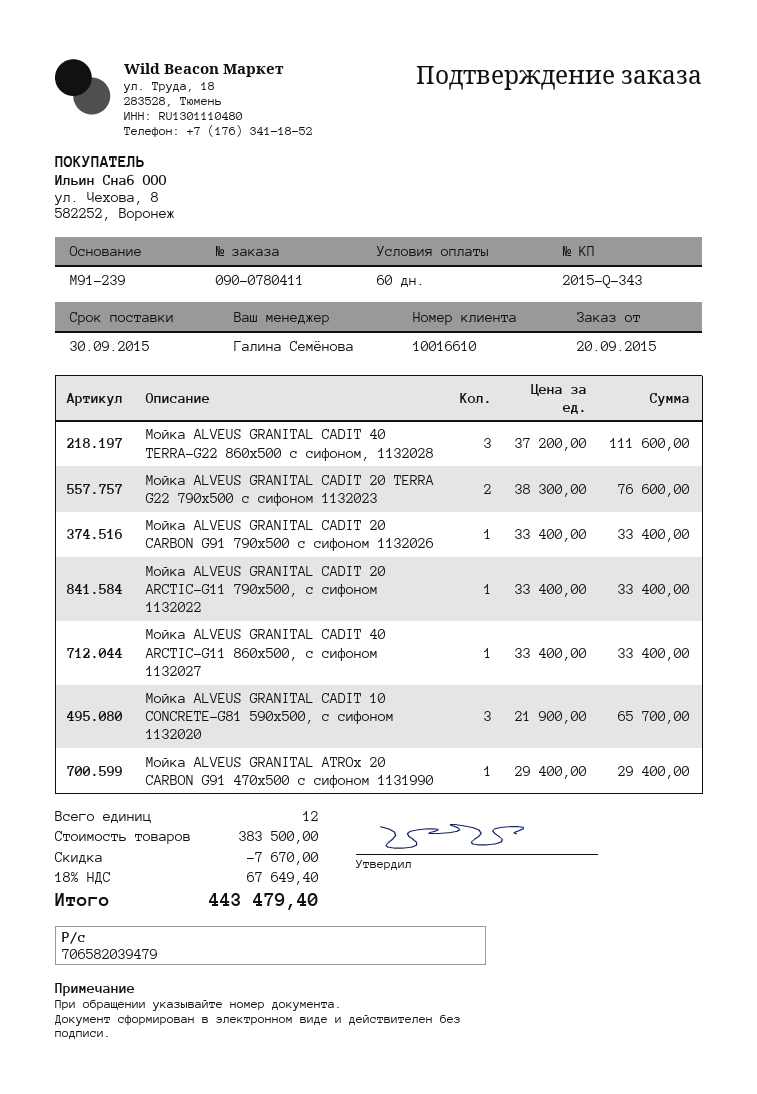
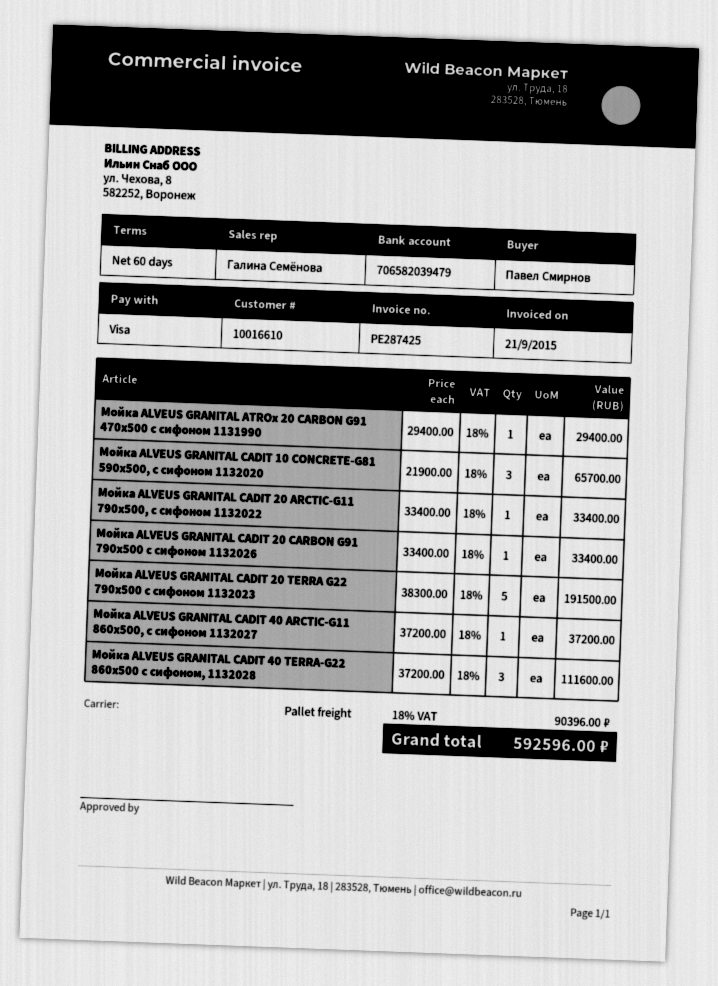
Мойка ALVEUS GRANITAL CADIT 20 TERRA G22 790x500 с сифоном 1132023: 2 x 38300.00 = 76600.00 -> 5 x 38300.00 = 191500.00
Мойка ALVEUS GRANITAL CADIT 40 ARCTIC-G11 860x500, с сифоном 1132027: 1 x 33400.00 = 33400.00 -> 1 x 37200.00 = 37200.00
discount: 7670.00 -> none
tax: 18% = 67649.40 -> 18% = 90396.00
total: 443479.40 -> 592596.00

